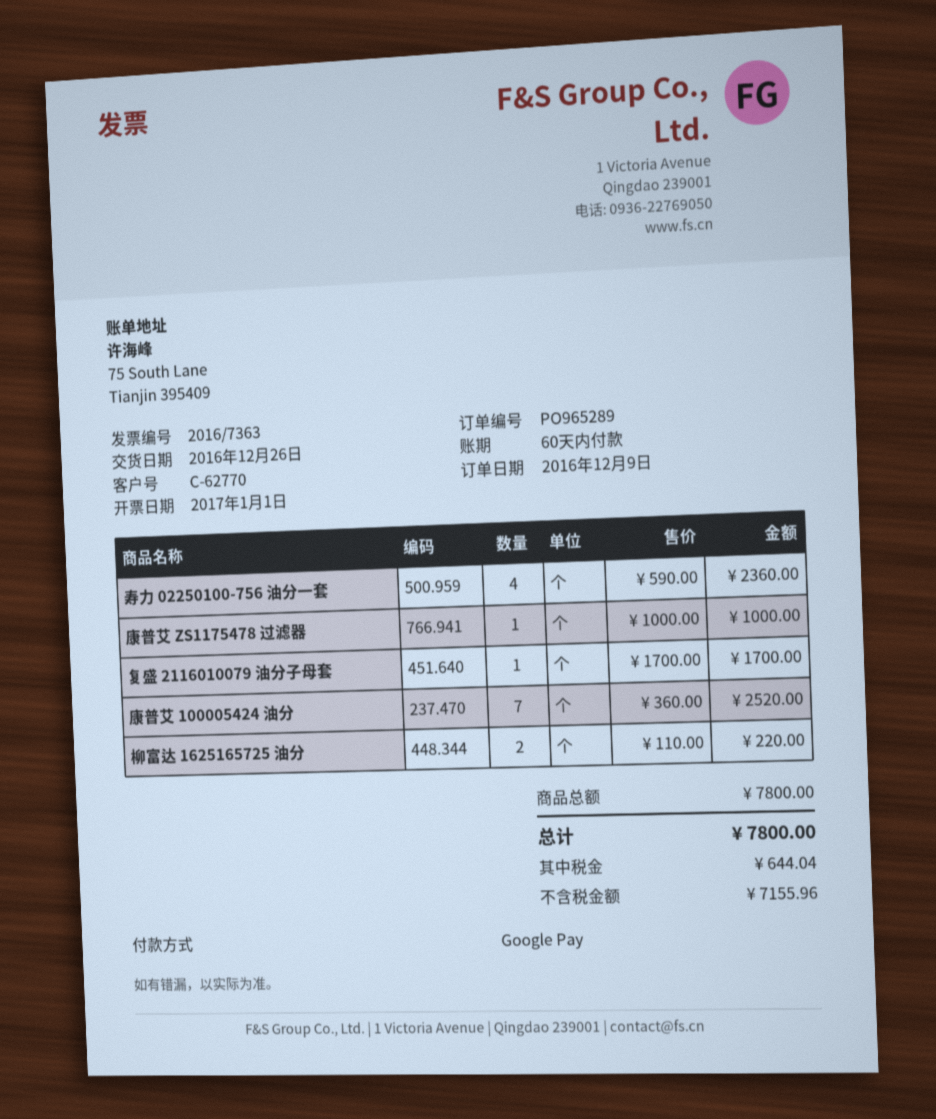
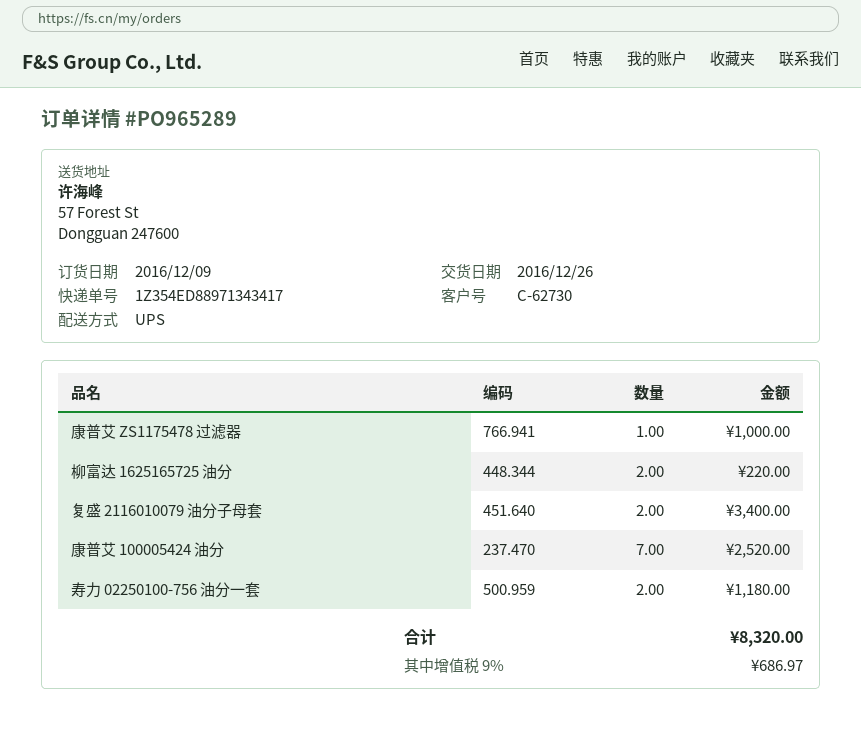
customer number: C-62770 -> C-62730
寿力 02250100-756 油分一套: 4 for 2360.00 -> 2 for 1180.00
复盛 2116010079 油分子母套: 1 for 1700.00 -> 2 for 3400.00
tax: 644.04 -> 686.97
total: 7800.00 -> 8320.00

